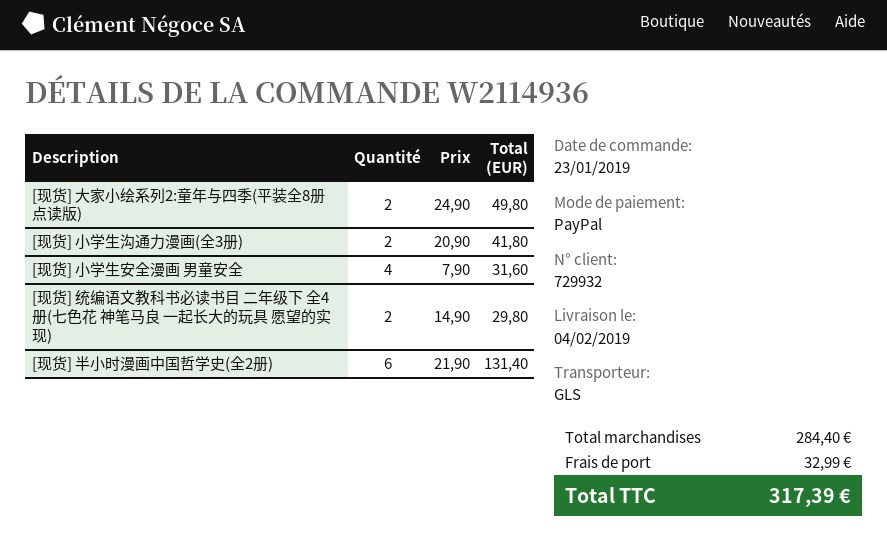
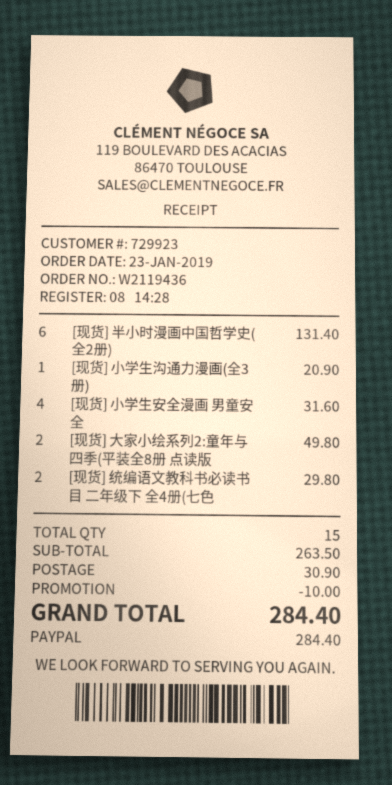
order number: W2114936 -> W2119436
customer number: 729932 -> 729923
[现货] 小学生沟通力漫画(全3册): 2 for 41.80 -> 1 for 20.90
subtotal: 284.40 -> 263.50
discount: none -> 10.00
shipping: 32.99 -> 30.90
total: 317.39 -> 284.40

